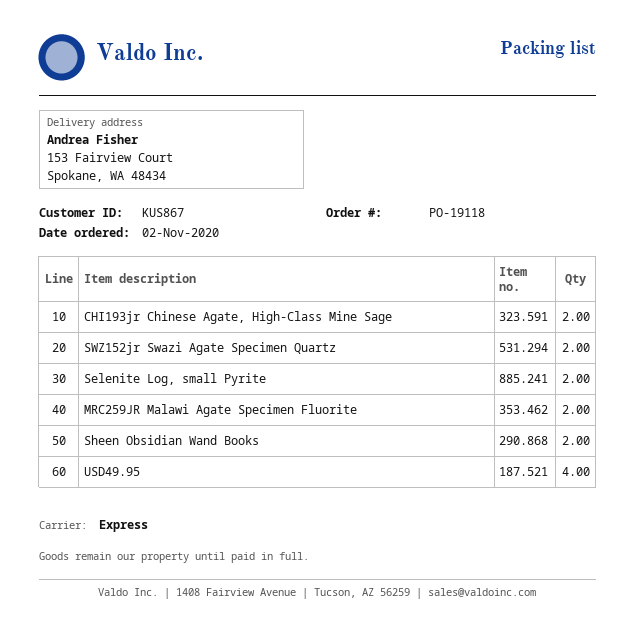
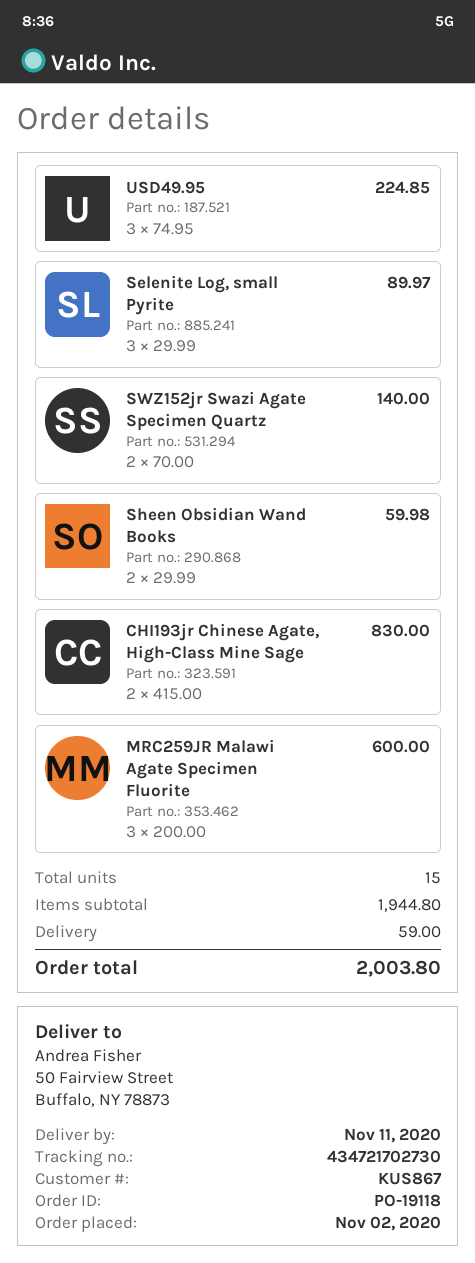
ship to: 153 Fairview Court, Spokane, WA 48434 -> 50 Fairview Street, Buffalo, NY 78873
Selenite Log, small Pyrite: 2 -> 3
MRC259JR Malawi Agate Specimen Fluorite: 2 -> 3
USD49.95: 4 -> 3

